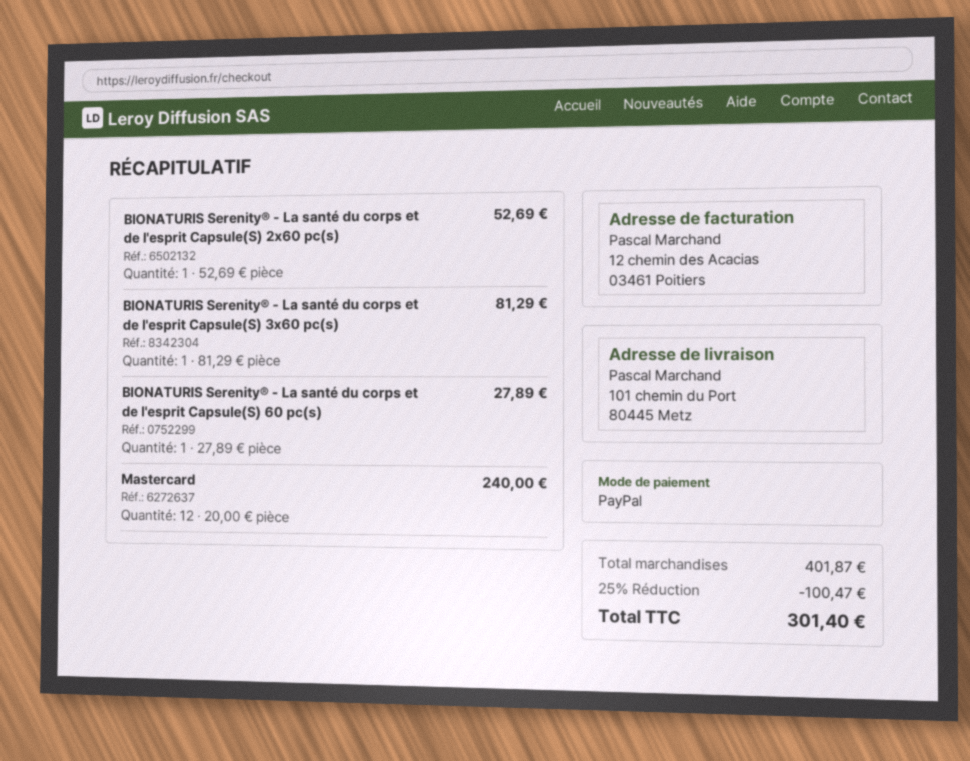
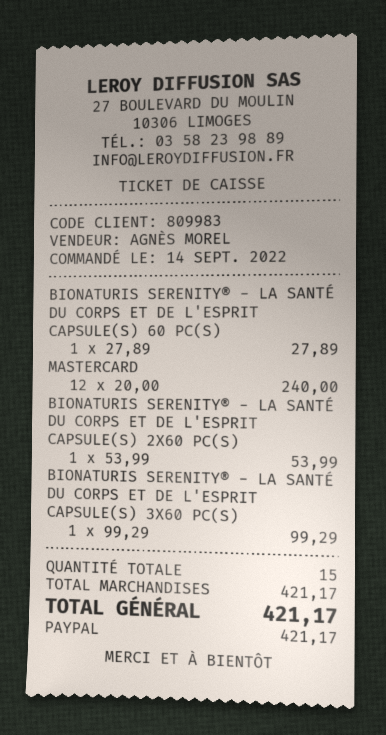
BIONATURIS Serenity® - La santé du corps et de l'esprit Capsule(S) 2x60 pc(s): 1 x 52.69 = 52.69 -> 1 x 53.99 = 53.99
BIONATURIS Serenity® - La santé du corps et de l'esprit Capsule(S) 3x60 pc(s): 1 x 81.29 = 81.29 -> 1 x 99.29 = 99.29
subtotal: 401.87 -> 421.17
discount: 25% = 100.47 -> none
total: 301.40 -> 421.17

